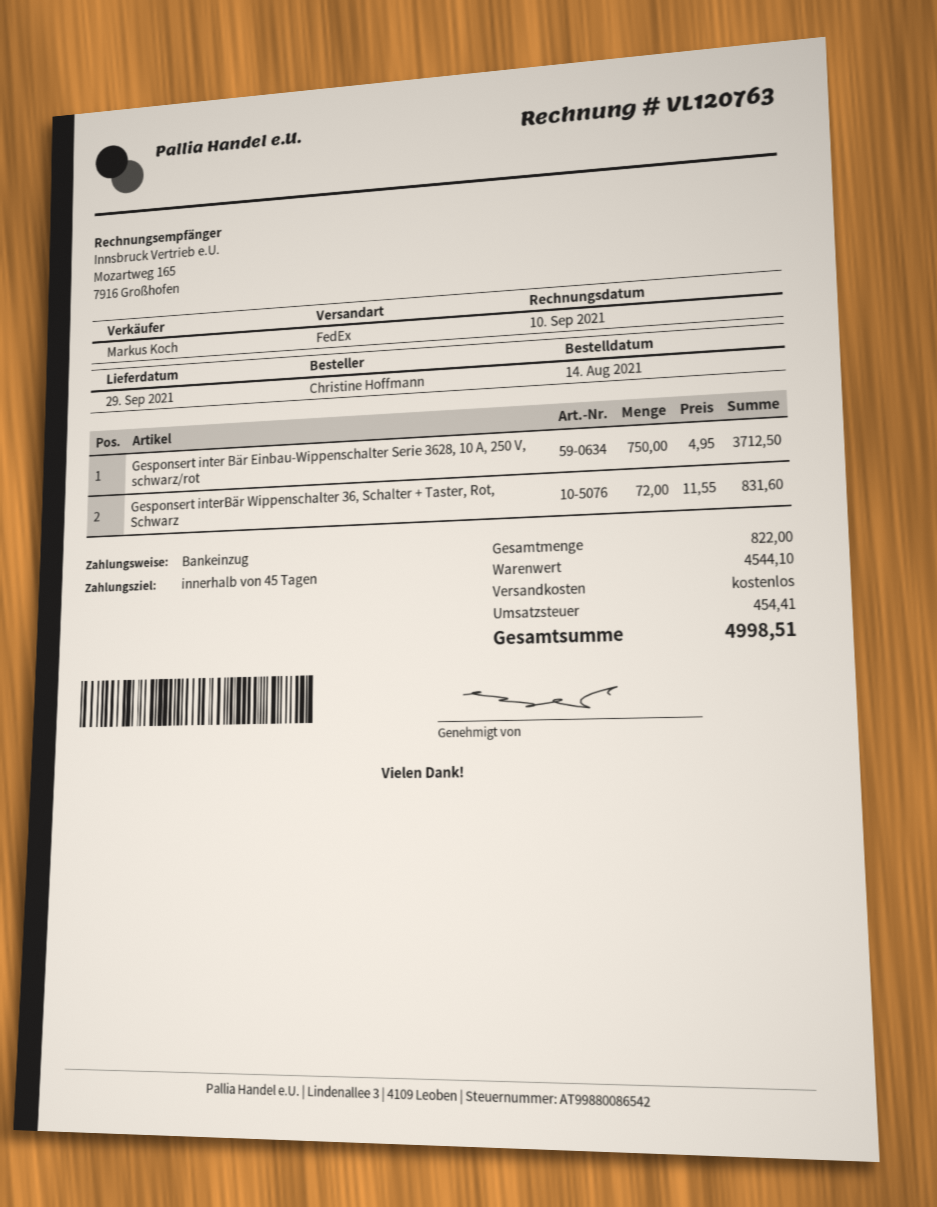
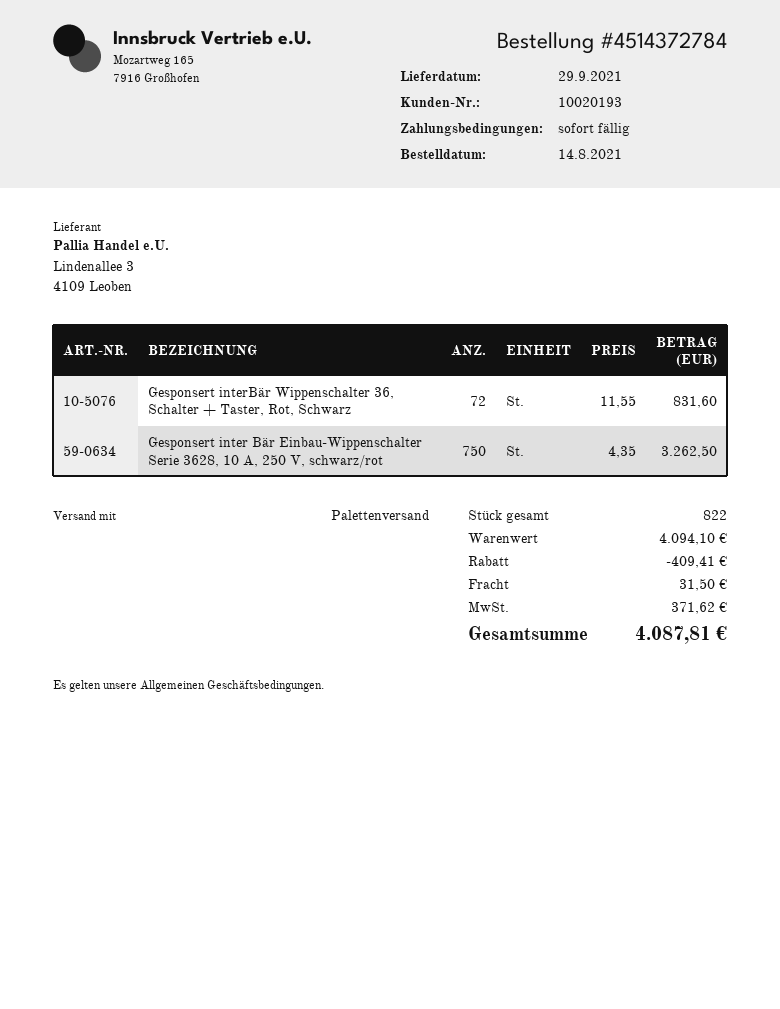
payment terms: 45 days -> on receipt
shipping method: FedEx -> pallet freight
Gesponsert inter Bär Einbau-Wippenschalter Serie 3628, 10 A, 250 V, schwarz/rot: 750 x 4.95 = 3712.50 -> 750 x 4.35 = 3262.50
subtotal: 4544.10 -> 4094.10
discount: none -> 409.41
shipping: 0.00 -> 31.50
tax: 454.41 -> 371.62
total: 4998.51 -> 4087.81

